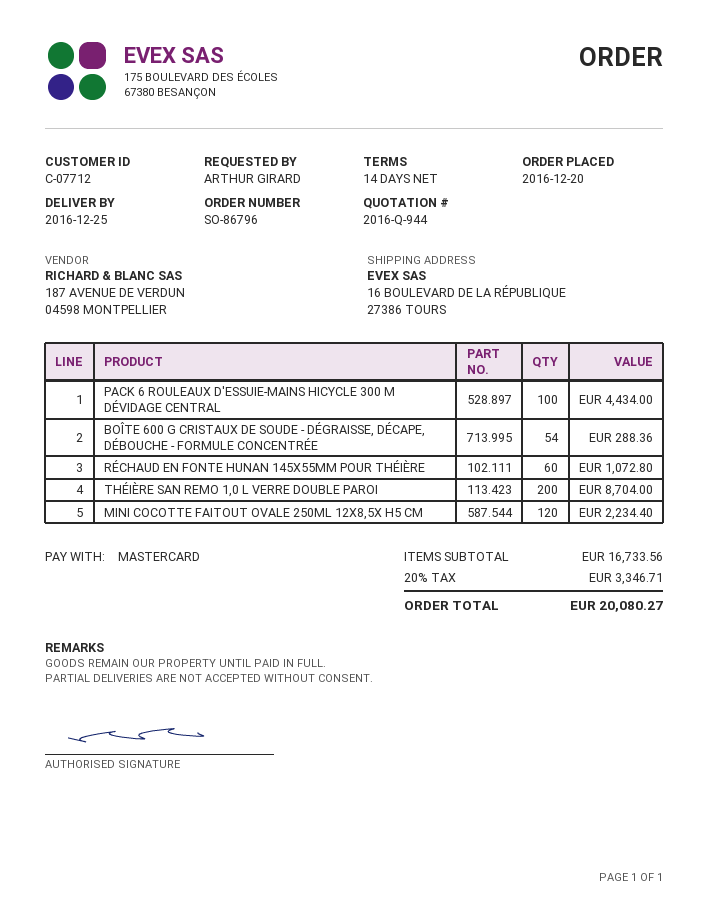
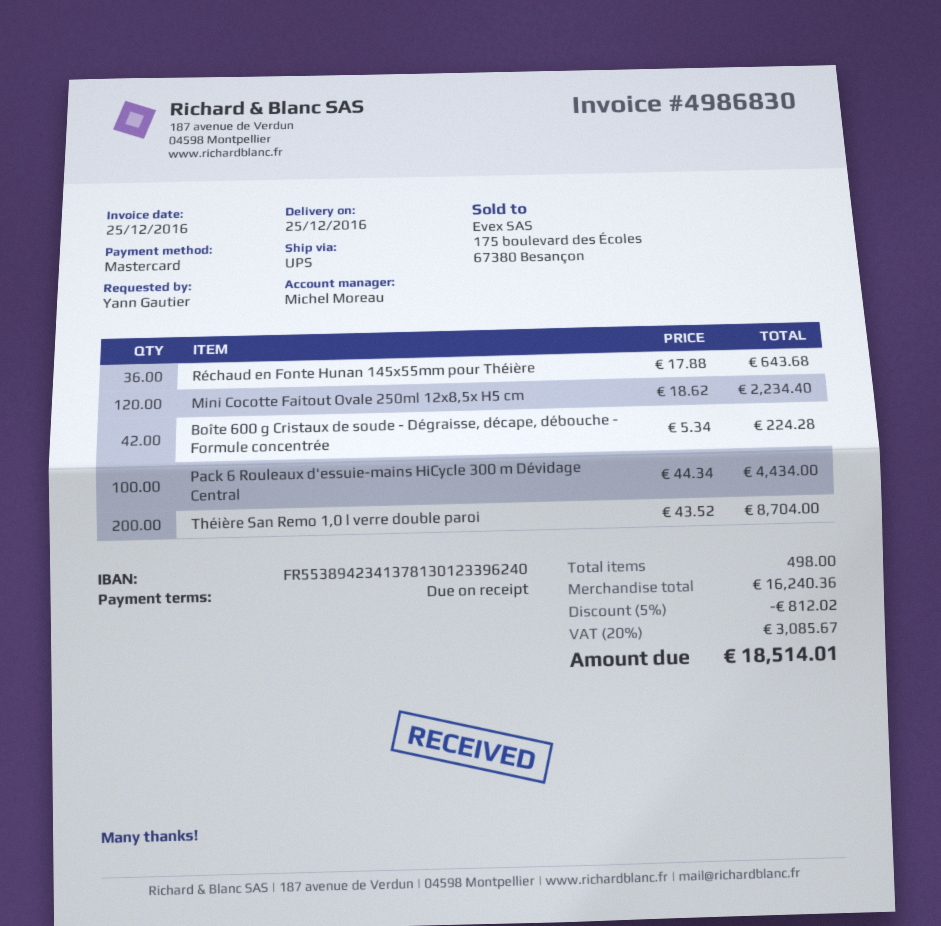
payment terms: 14 days -> on receipt
ordered by: ARTHUR GIRARD -> Yann Gautier
BOÎTE 600 G CRISTAUX DE SOUDE - DÉGRAISSE, DÉCAPE, DÉBOUCHE - FORMULE CONCENTRÉE: 54 for 288.36 -> 42 for 224.28
RÉCHAUD EN FONTE HUNAN 145X55MM POUR THÉIÈRE: 60 for 1072.80 -> 36 for 643.68
subtotal: 16733.56 -> 16240.36
discount: none -> 5% = 812.02
tax: 20% = 3346.71 -> 20% = 3085.67
total: 20080.27 -> 18514.01

